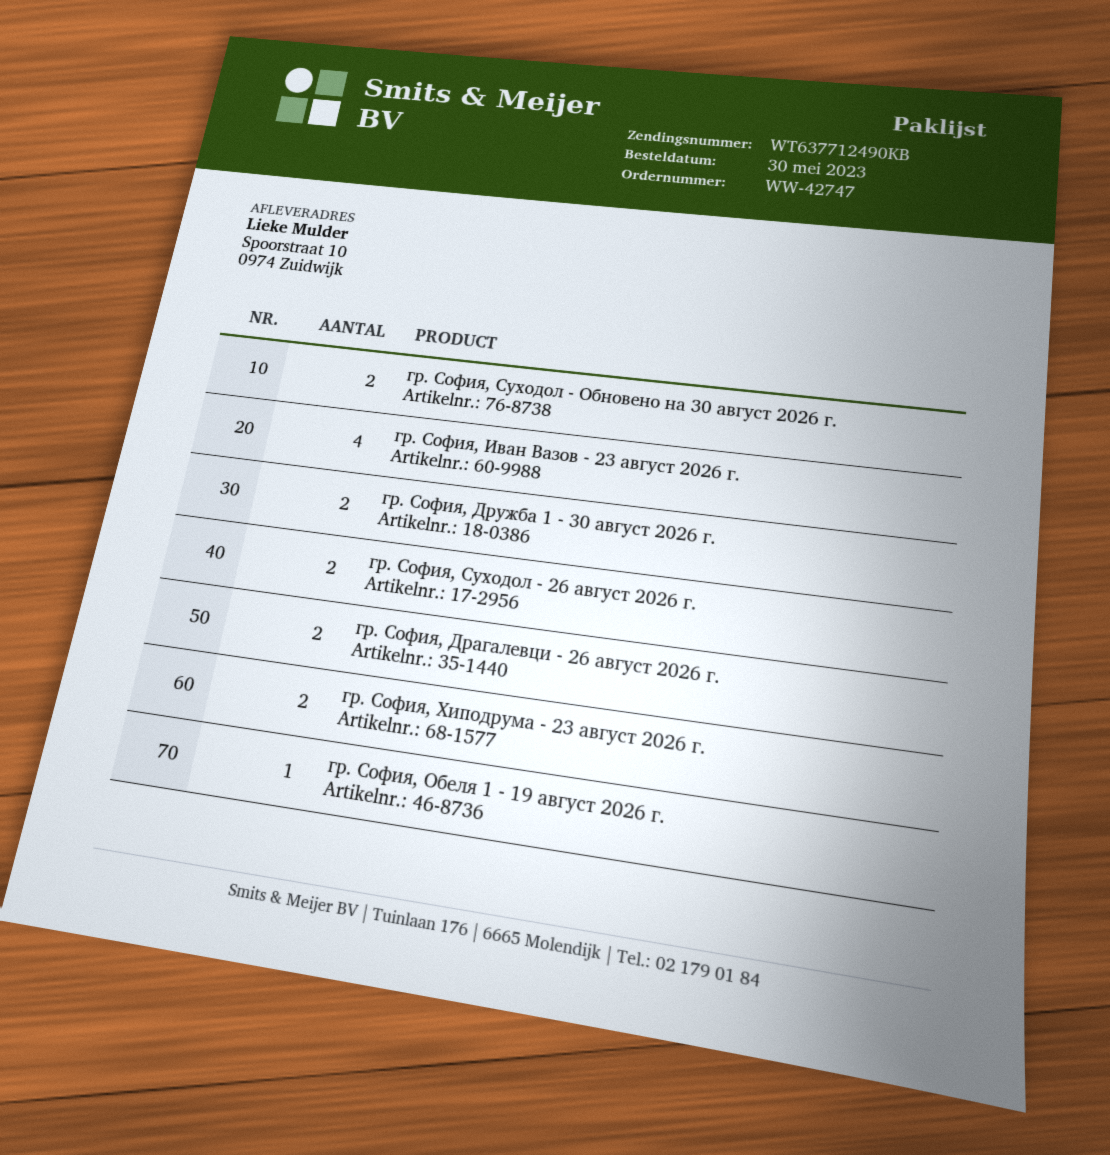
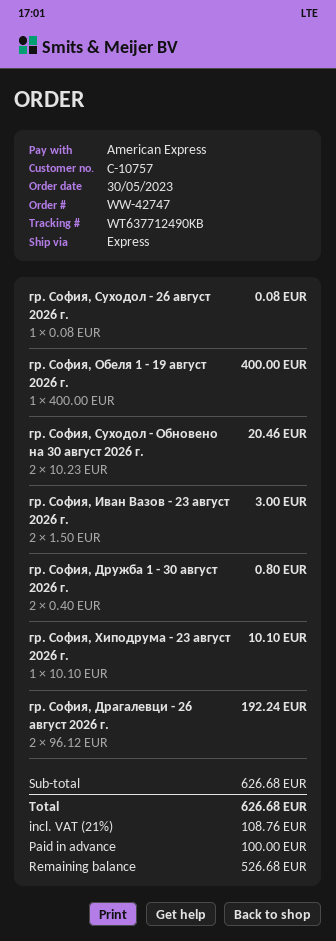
гр. София, Иван Вазов - 23 август 2026 г.: 4 -> 2
гр. София, Суходол - 26 август 2026 г.: 2 -> 1
гр. София, Хиподрума - 23 август 2026 г.: 2 -> 1

